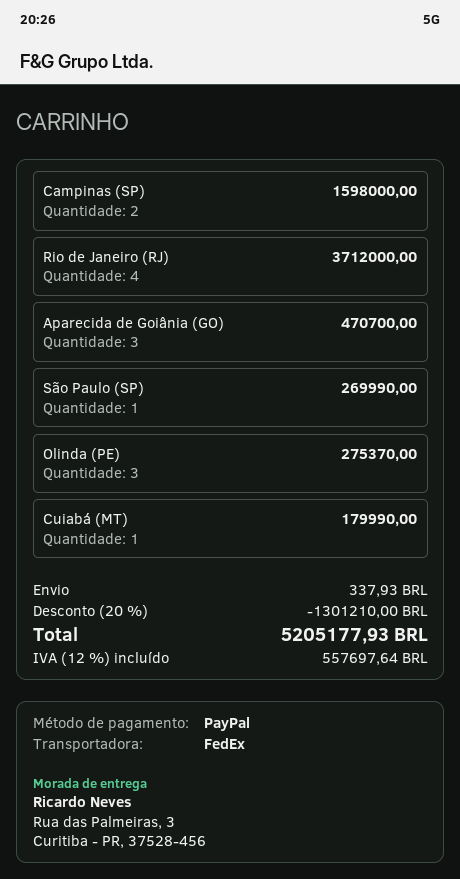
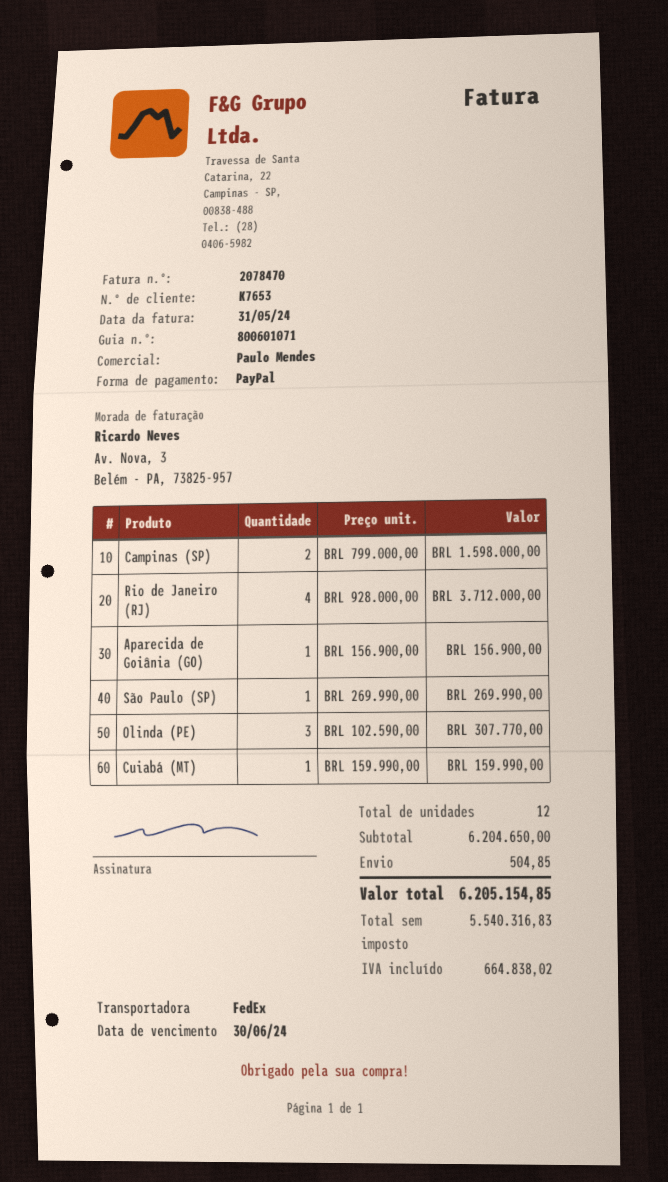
Aparecida de Goiânia (GO): 3 for 470700.00 -> 1 for 156900.00
Olinda (PE): 3 for 275370.00 -> 3 for 307770.00
Cuiabá (MT): 1 for 179990.00 -> 1 for 159990.00
discount: 20% = 1301210.00 -> none
shipping: 337.93 -> 504.85
tax: 557697.64 -> 664838.02
total: 5205177.93 -> 6205154.85

